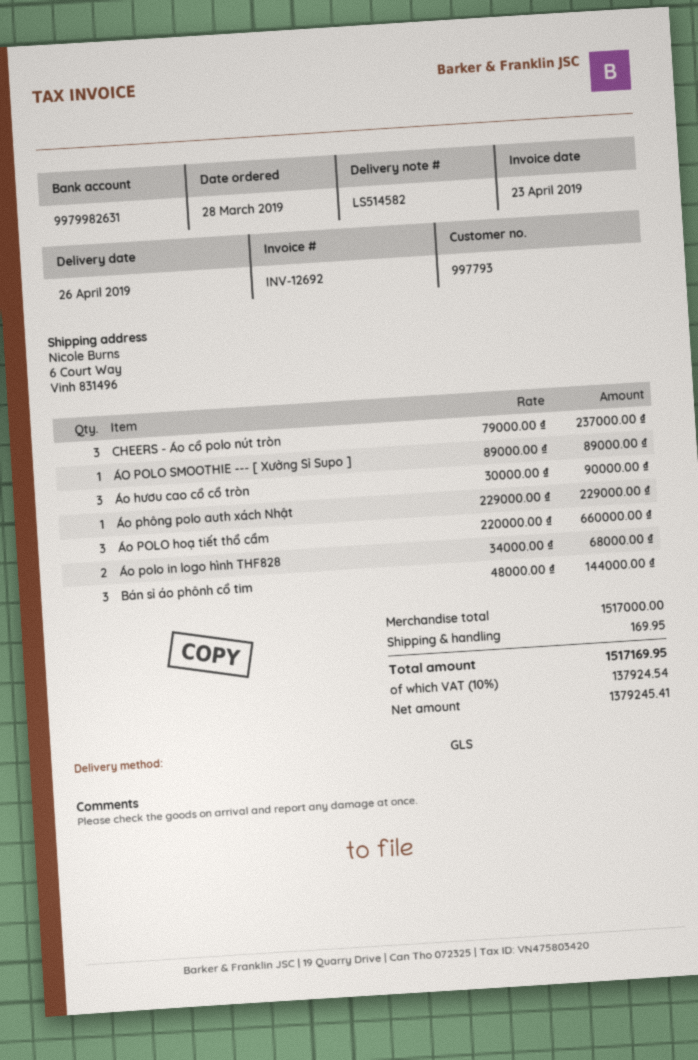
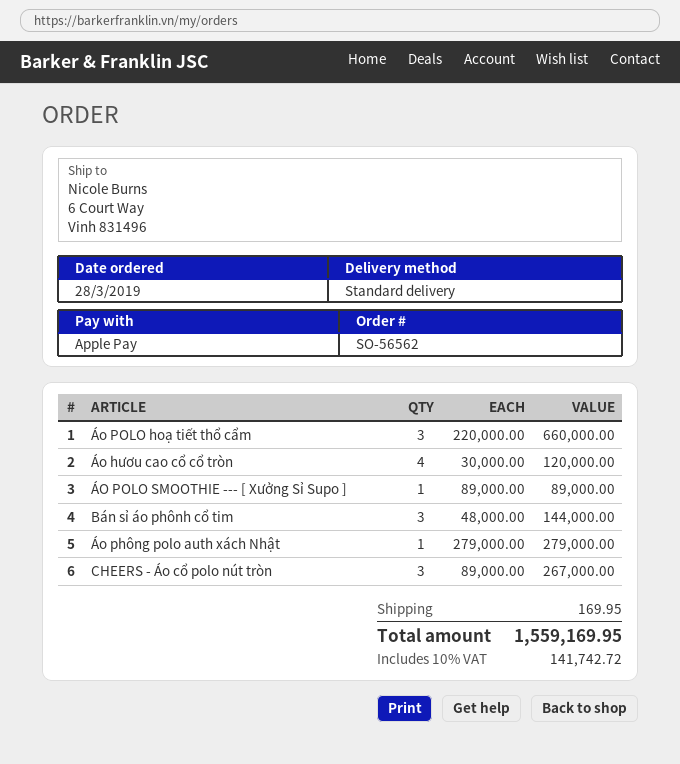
shipping method: GLS -> standard
CHEERS - Áo cổ polo nút tròn: 3 x 79000.00 = 237000.00 -> 3 x 89000.00 = 267000.00
Áo hươu cao cổ cổ tròn: 3 x 30000.00 = 90000.00 -> 4 x 30000.00 = 120000.00
Áo phông polo auth xách Nhật: 1 x 229000.00 = 229000.00 -> 1 x 279000.00 = 279000.00
Áo polo in logo hình THF828: 2 x 34000.00 = 68000.00 -> none
tax: 10% = 137924.54 -> 10% = 141742.72
total: 1517169.95 -> 1559169.95

